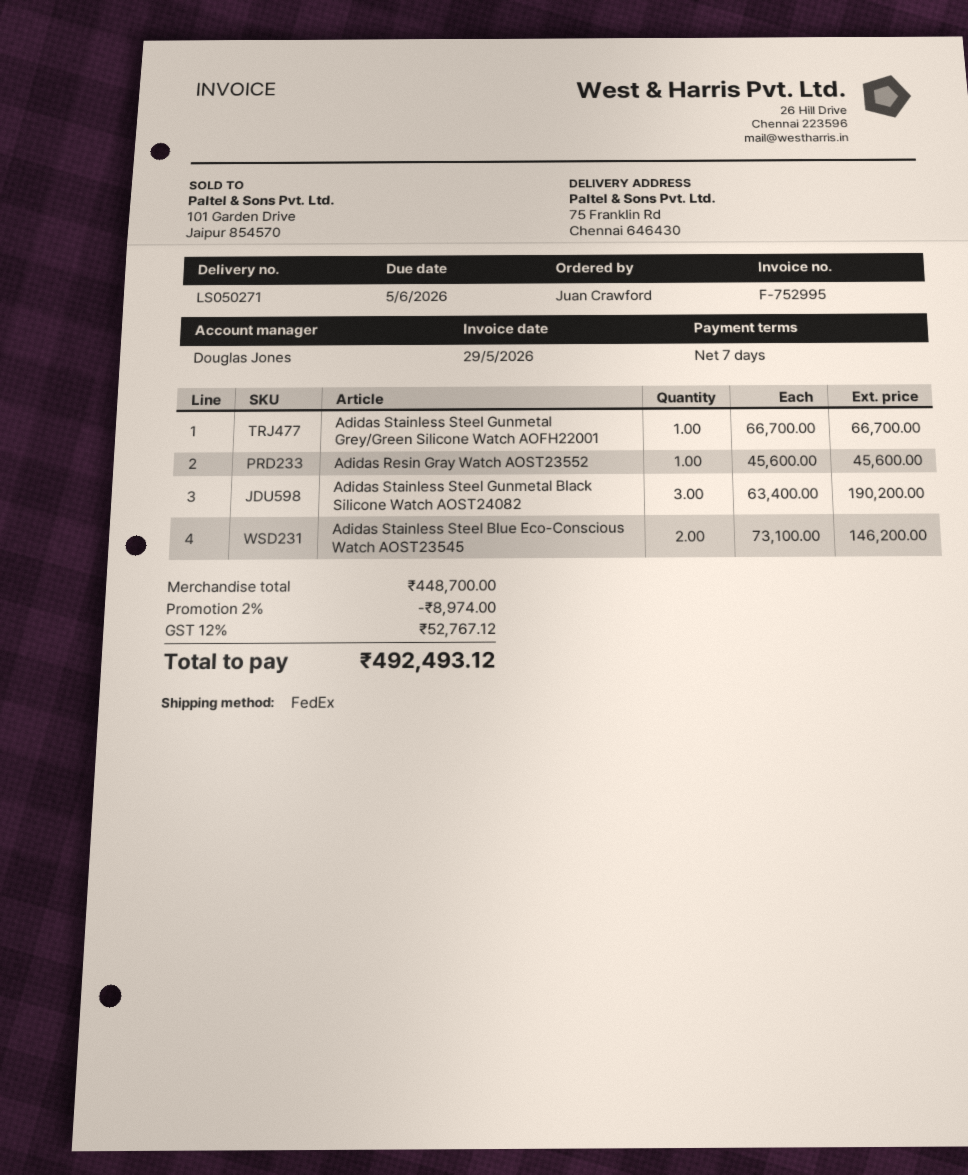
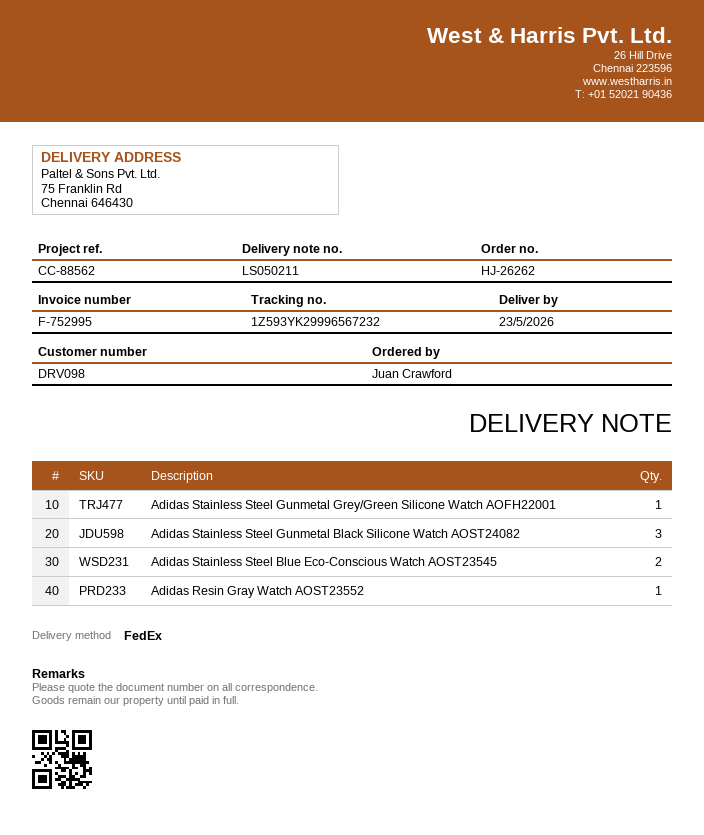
delivery note number: LS050271 -> LS050211

